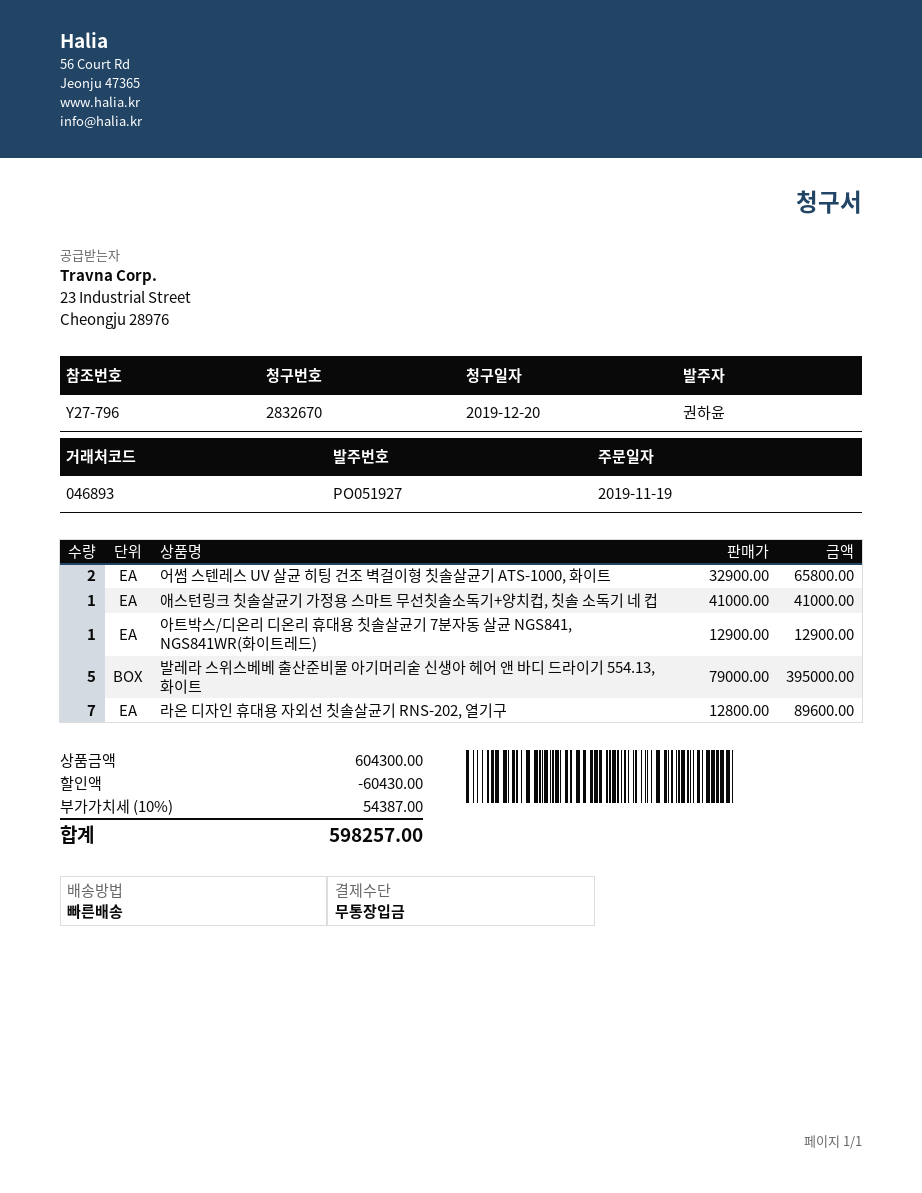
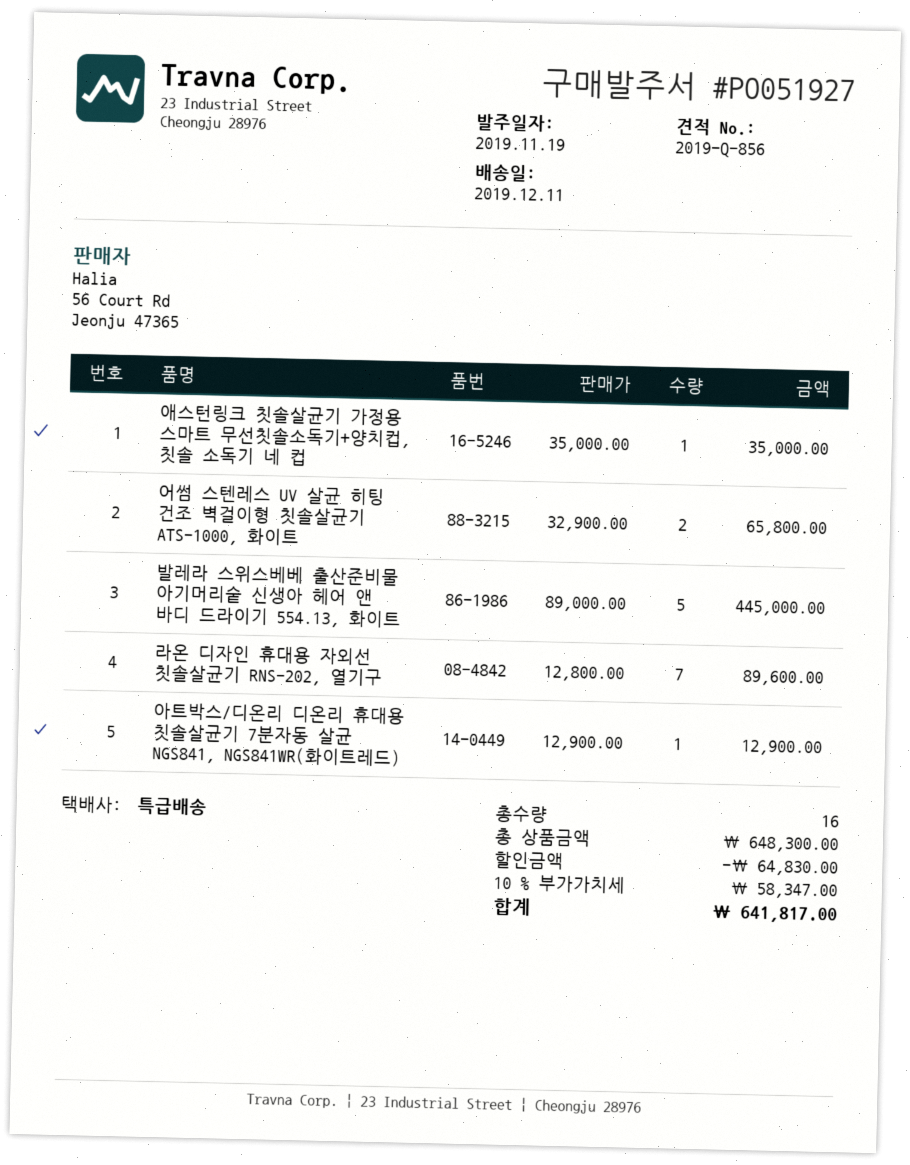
애스턴링크 칫솔살균기 가정용 스마트 무선칫솔소독기+양치컵, 칫솔 소독기 네 컵: 1 x 41000.00 = 41000.00 -> 1 x 35000.00 = 35000.00
발레라 스위스베베 출산준비물 아기머리숱 신생아 헤어 앤 바디 드라이기 554.13, 화이트: 5 x 79000.00 = 395000.00 -> 5 x 89000.00 = 445000.00
subtotal: 604300.00 -> 648300.00
discount: 60430.00 -> 64830.00
tax: 10% = 54387.00 -> 10% = 58347.00
total: 598257.00 -> 641817.00

